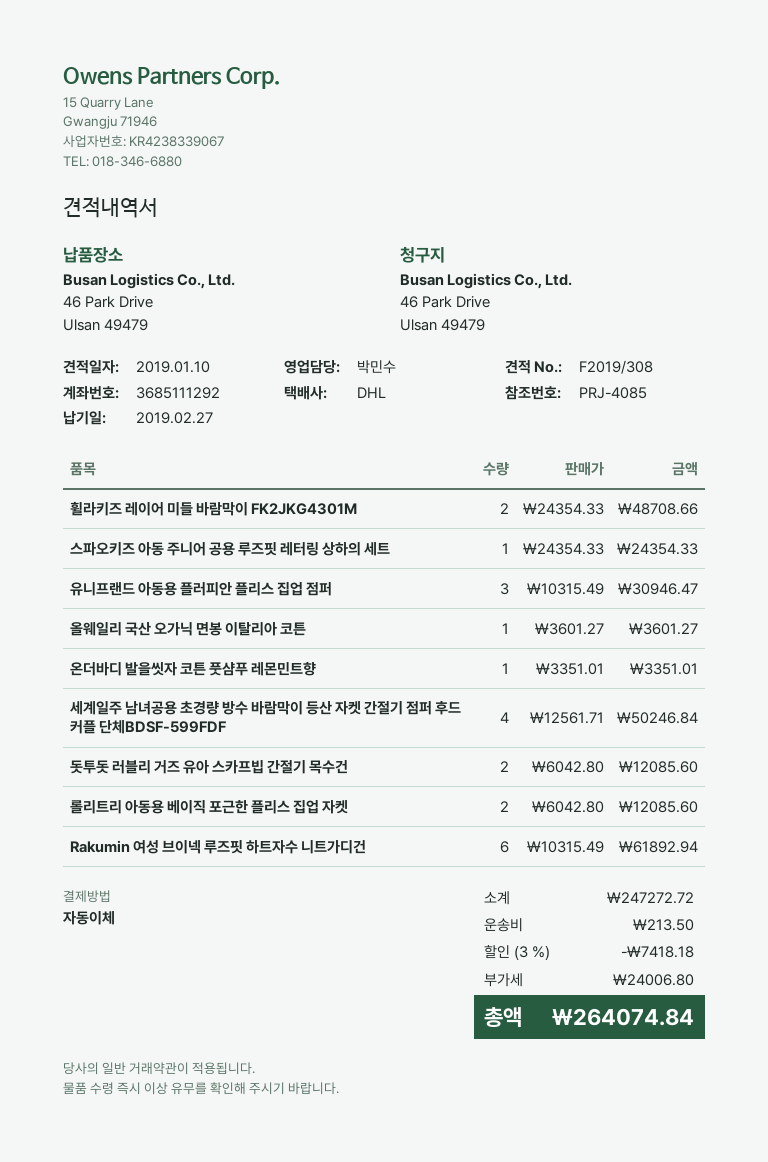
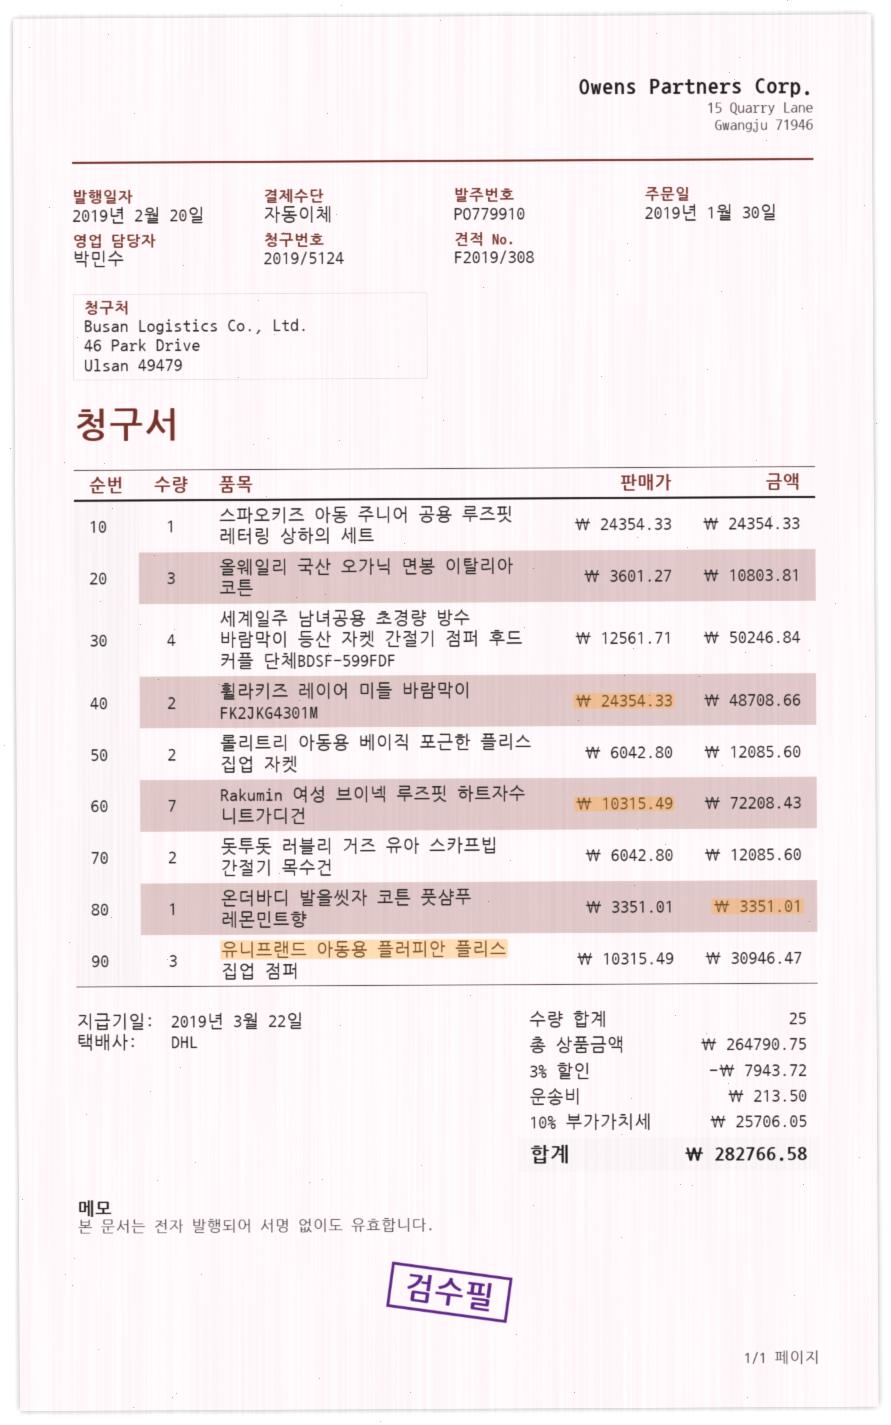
올웨일리 국산 오가닉 면봉 이탈리아 코튼: 1 x 3601.27 = 3601.27 -> 3 x 3601.27 = 10803.81
Rakumin 여성 브이넥 루즈핏 하트자수 니트가디건: 6 x 10315.49 = 61892.94 -> 7 x 10315.49 = 72208.43
subtotal: 247272.72 -> 264790.75
discount: 3% = 7418.18 -> 3% = 7943.72
tax: 24006.80 -> 25706.05
total: 264074.84 -> 282766.58

